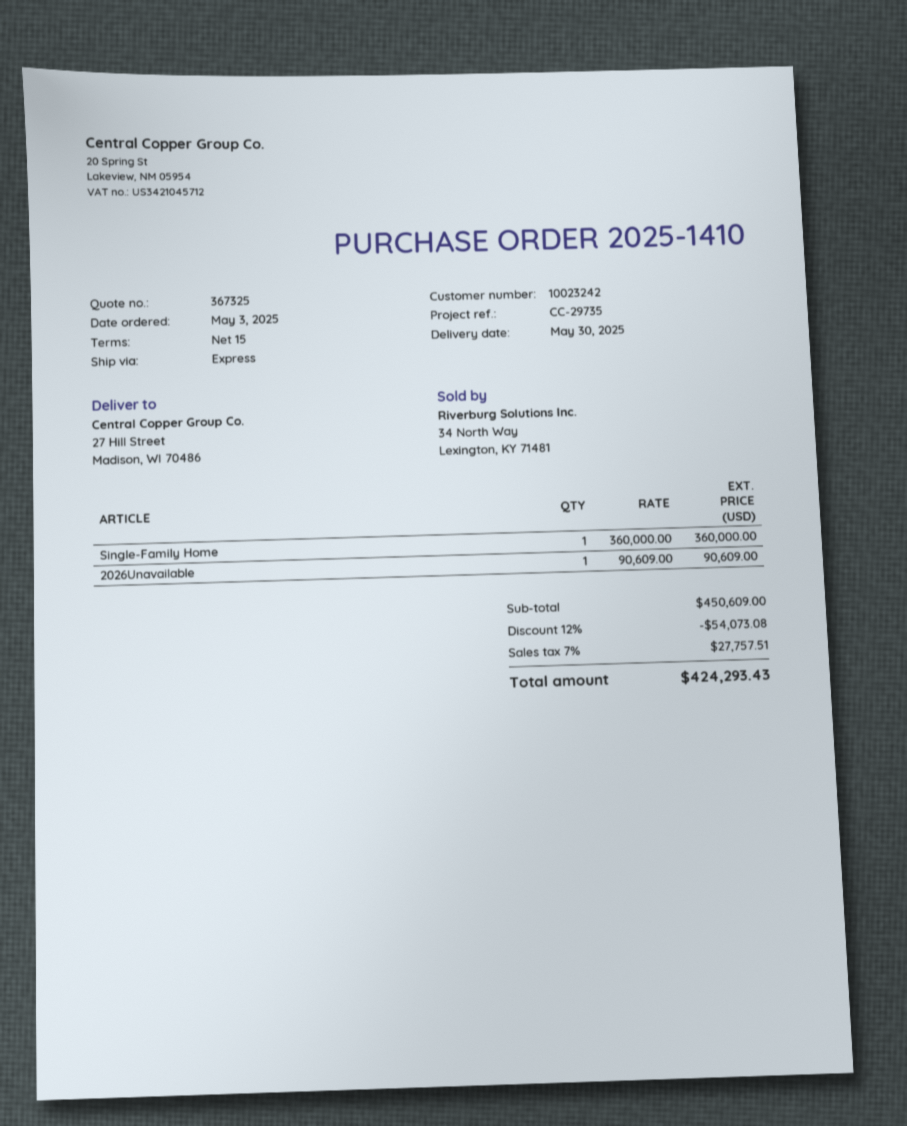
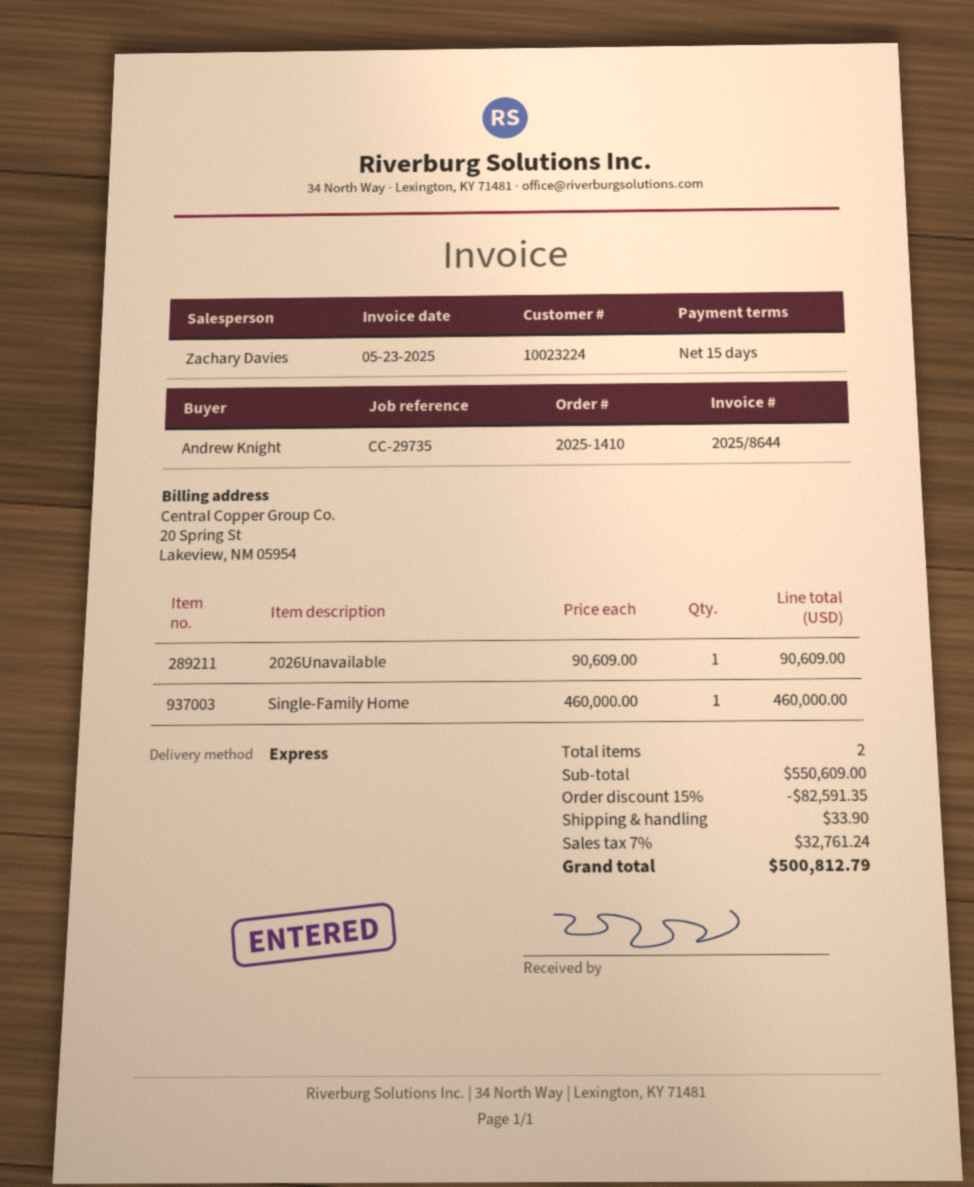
customer number: 10023242 -> 10023224
Single-Family Home: 1 x 360000.00 = 360000.00 -> 1 x 460000.00 = 460000.00
subtotal: 450609.00 -> 550609.00
discount: 12% = 54073.08 -> 15% = 82591.35
shipping: none -> 33.90
tax: 7% = 27757.51 -> 7% = 32761.24
total: 424293.43 -> 500812.79

